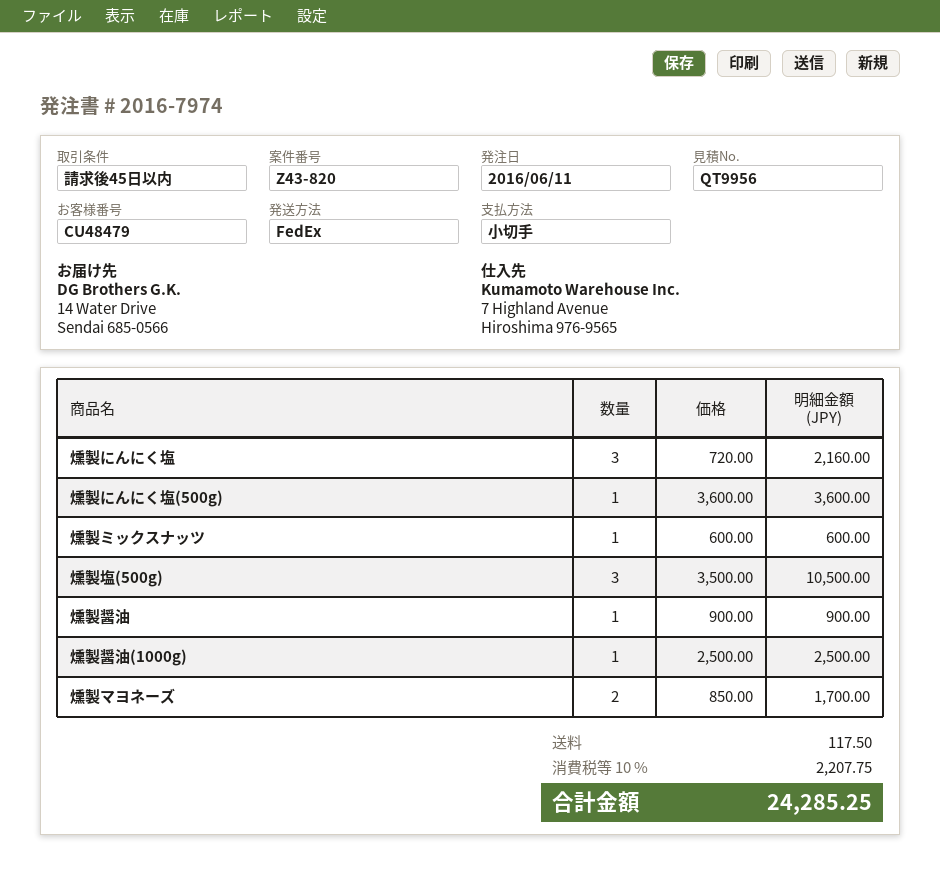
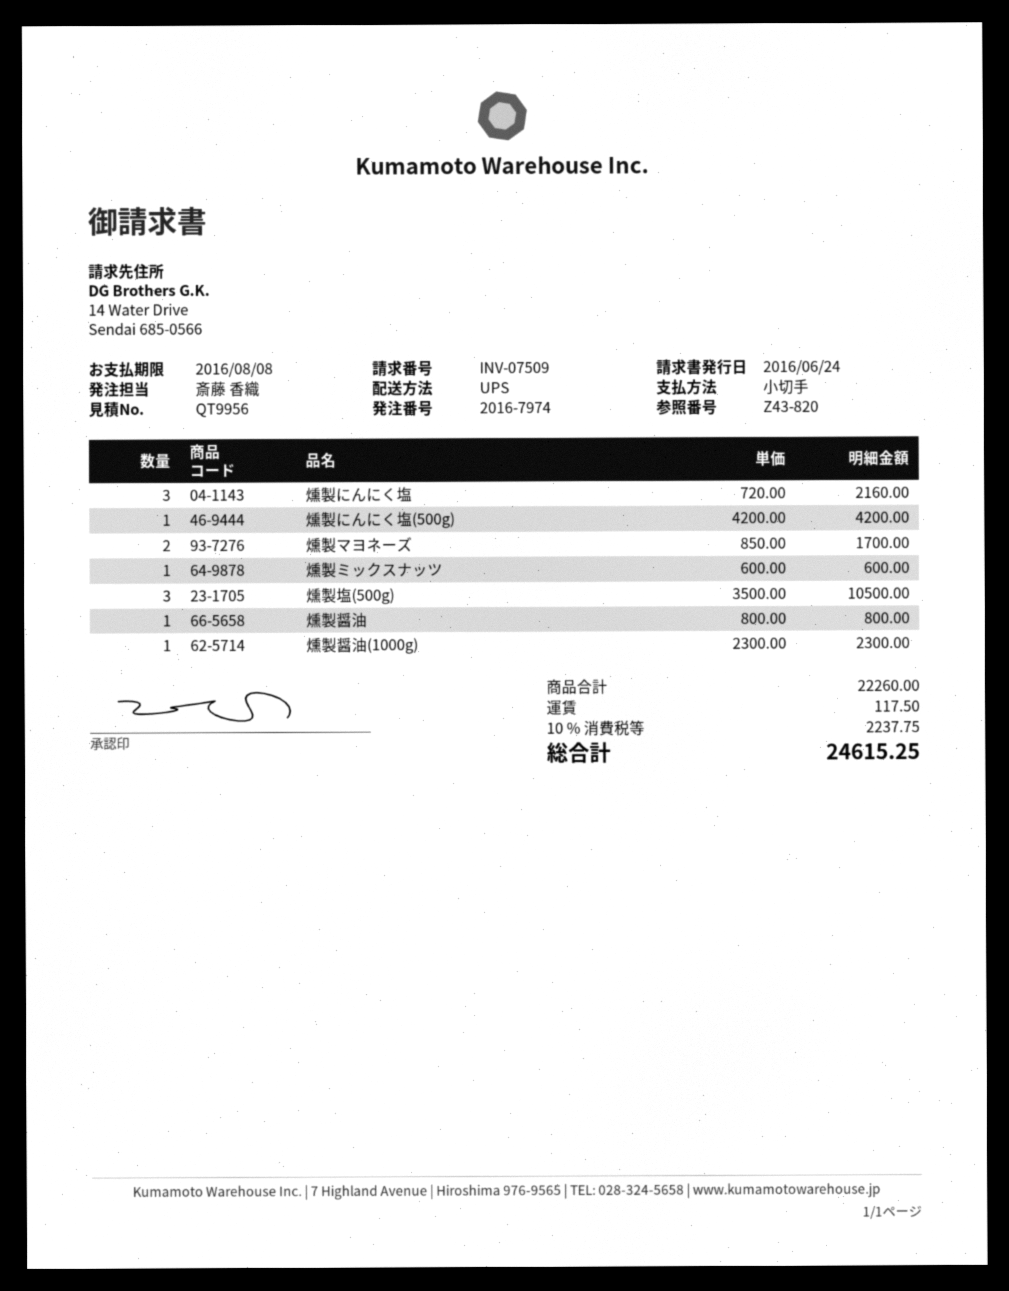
shipping method: FedEx -> UPS
燻製にんにく塩(500g): 1 x 3600.00 = 3600.00 -> 1 x 4200.00 = 4200.00
燻製醤油: 1 x 900.00 = 900.00 -> 1 x 800.00 = 800.00
燻製醤油(1000g): 1 x 2500.00 = 2500.00 -> 1 x 2300.00 = 2300.00
tax: 10% = 2207.75 -> 10% = 2237.75
total: 24285.25 -> 24615.25

